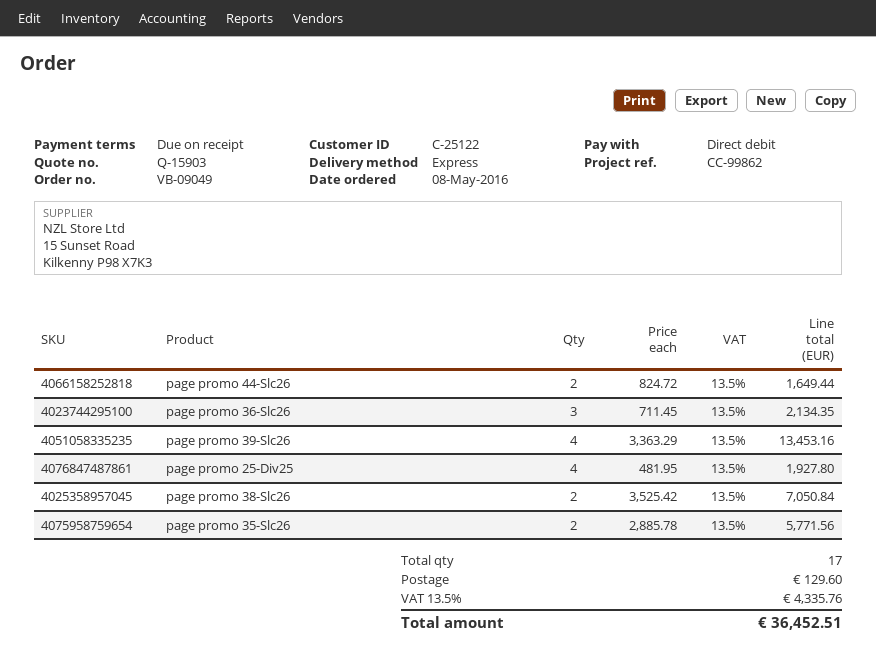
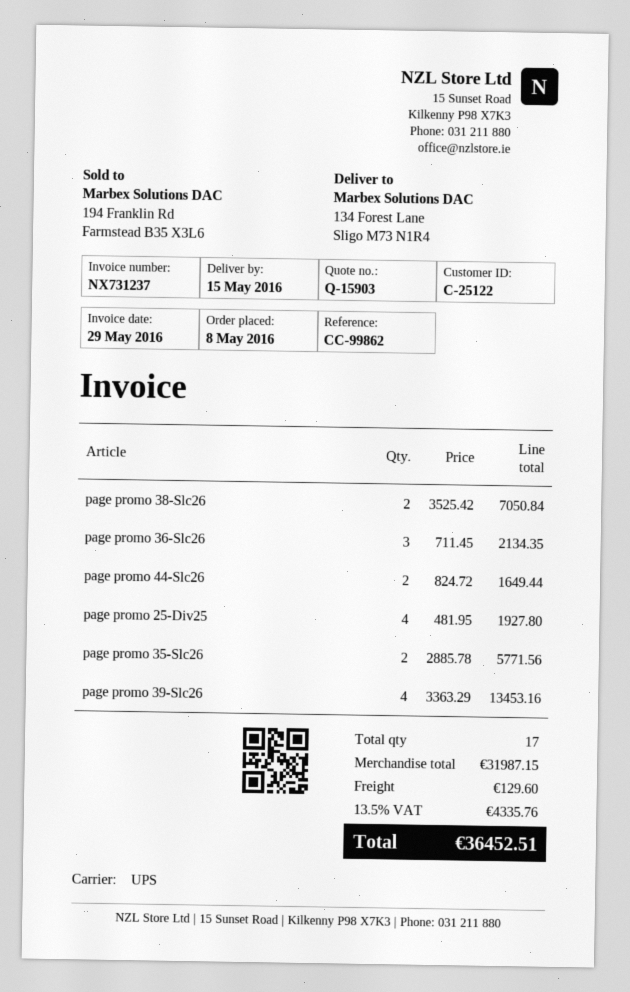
shipping method: express -> UPS

